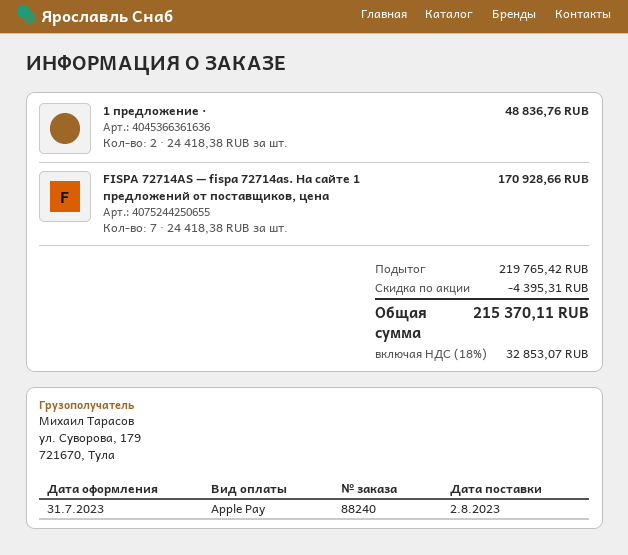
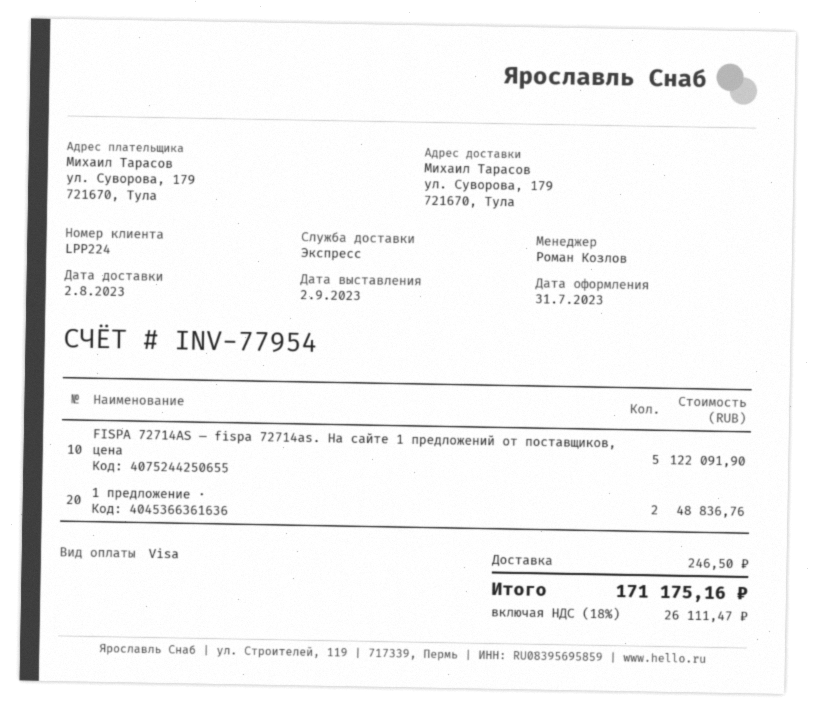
payment method: Apple Pay -> Visa
FISPA 72714AS — fispa 72714as. На сайте 1 предложений от поставщиков, цена: 7 for 170928.66 -> 5 for 122091.90
discount: 4395.31 -> none
shipping: none -> 246.50
tax: 18% = 32853.07 -> 18% = 26111.47
total: 215370.11 -> 171175.16

